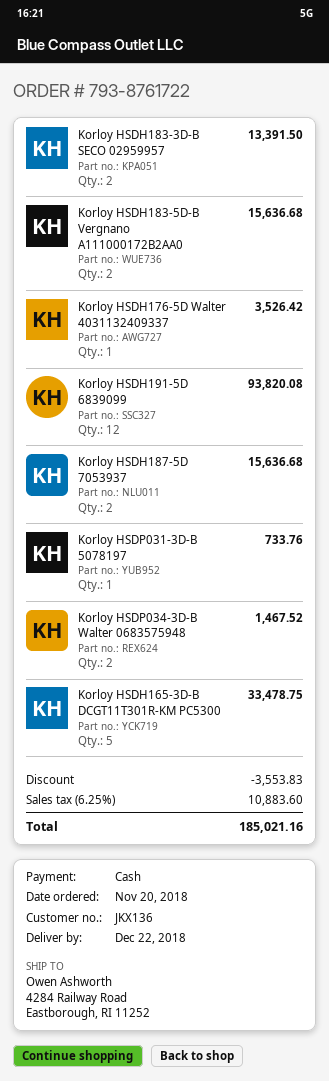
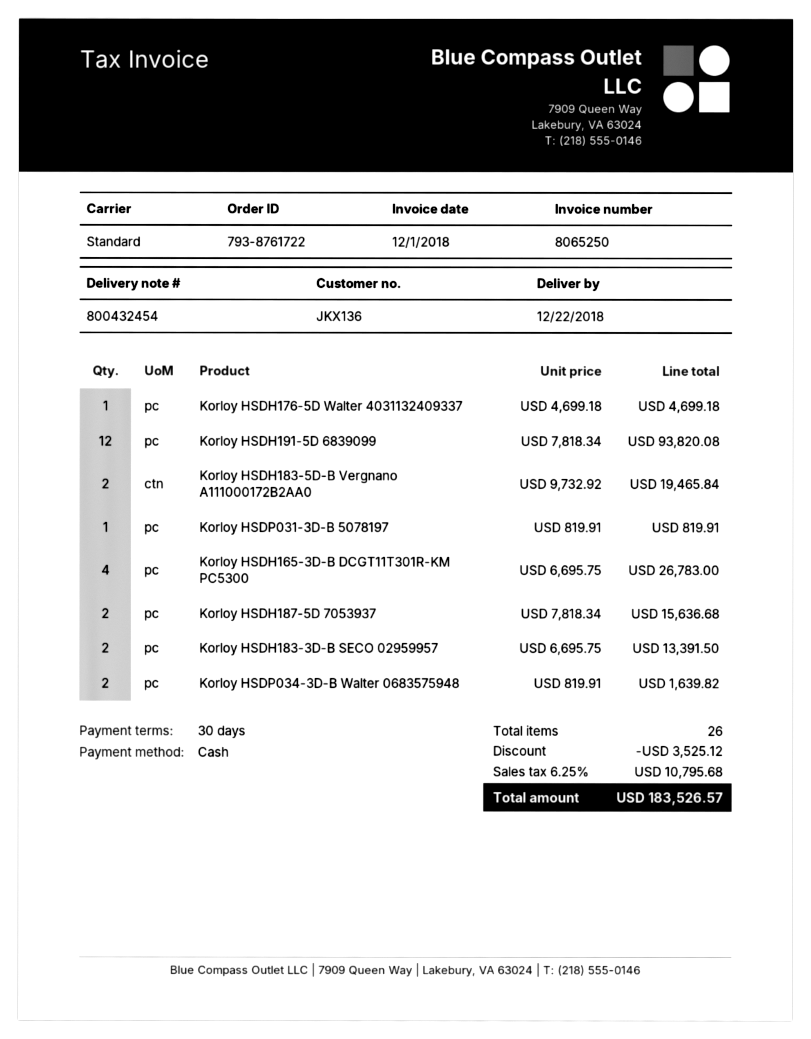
Korloy HSDH183-5D-B Vergnano A111000172B2AA0: 2 for 15636.68 -> 2 for 19465.84
Korloy HSDH176-5D Walter 4031132409337: 1 for 3526.42 -> 1 for 4699.18
Korloy HSDP031-3D-B 5078197: 1 for 733.76 -> 1 for 819.91
Korloy HSDP034-3D-B Walter 0683575948: 2 for 1467.52 -> 2 for 1639.82
Korloy HSDH165-3D-B DCGT11T301R-KM PC5300: 5 for 33478.75 -> 4 for 26783.00
discount: 3553.83 -> 3525.12
tax: 6.25% = 10883.60 -> 6.25% = 10795.68
total: 185021.16 -> 183526.57

